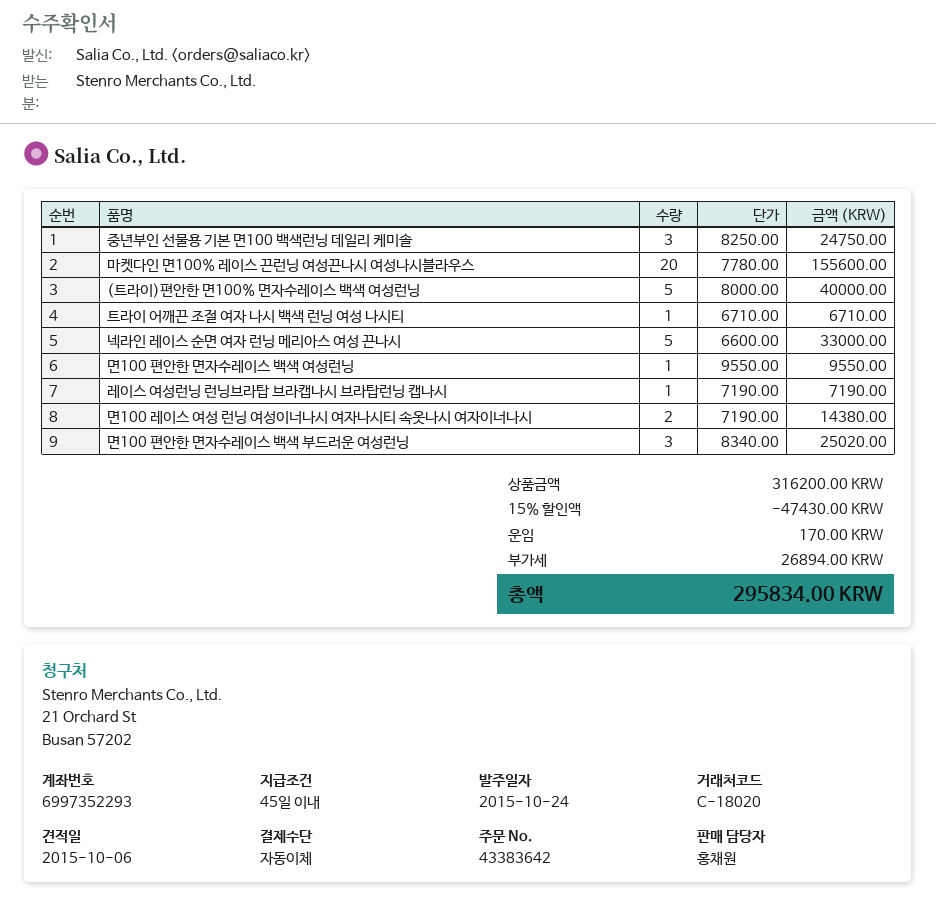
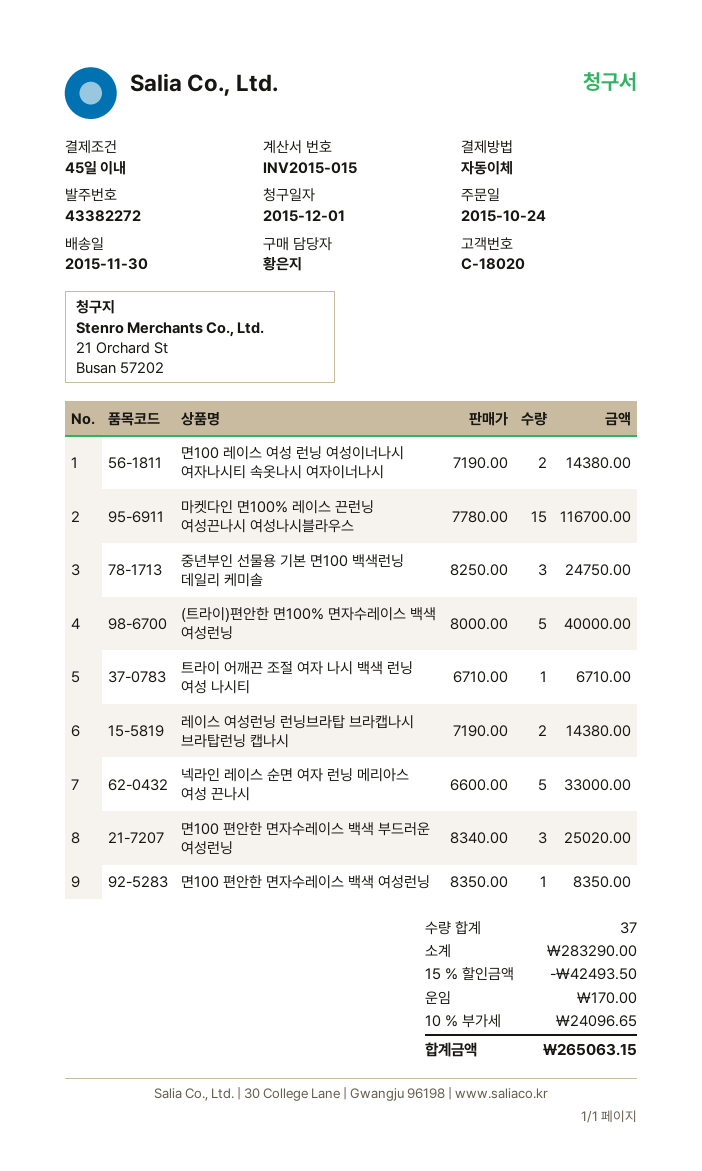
order number: 43383642 -> 43382272
마켓다인 면100% 레이스 끈런닝 여성끈나시 여성나시블라우스: 20 x 7780.00 = 155600.00 -> 15 x 7780.00 = 116700.00
면100 편안한 면자수레이스 백색 여성런닝: 1 x 9550.00 = 9550.00 -> 1 x 8350.00 = 8350.00
레이스 여성런닝 런닝브라탑 브라캡나시 브라탑런닝 캡나시: 1 x 7190.00 = 7190.00 -> 2 x 7190.00 = 14380.00
subtotal: 316200.00 -> 283290.00
discount: 15% = 47430.00 -> 15% = 42493.50
tax: 26894.00 -> 24096.65
total: 295834.00 -> 265063.15

